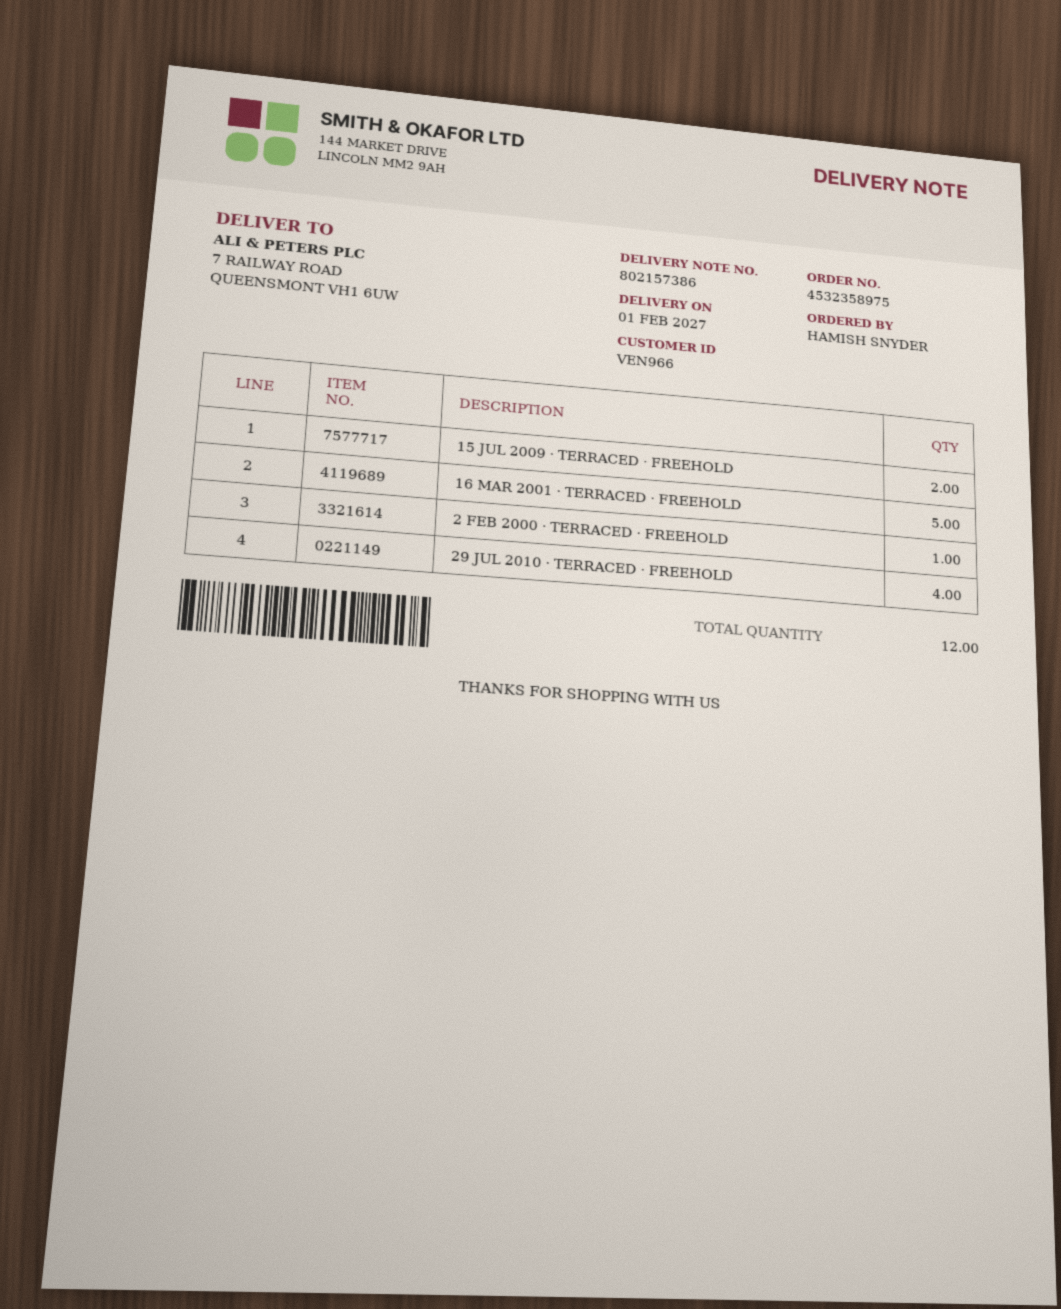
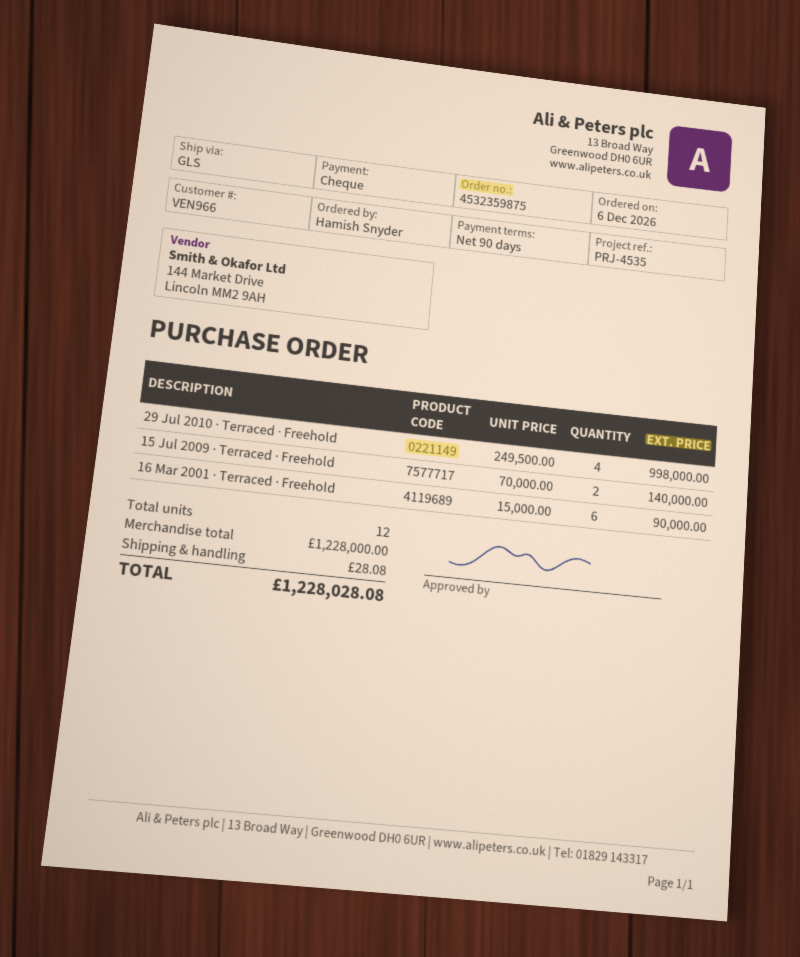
order number: 4532358975 -> 4532359875
16 MAR 2001 · TERRACED · FREEHOLD: 5 -> 6
2 FEB 2000 · TERRACED · FREEHOLD: 1 -> none

